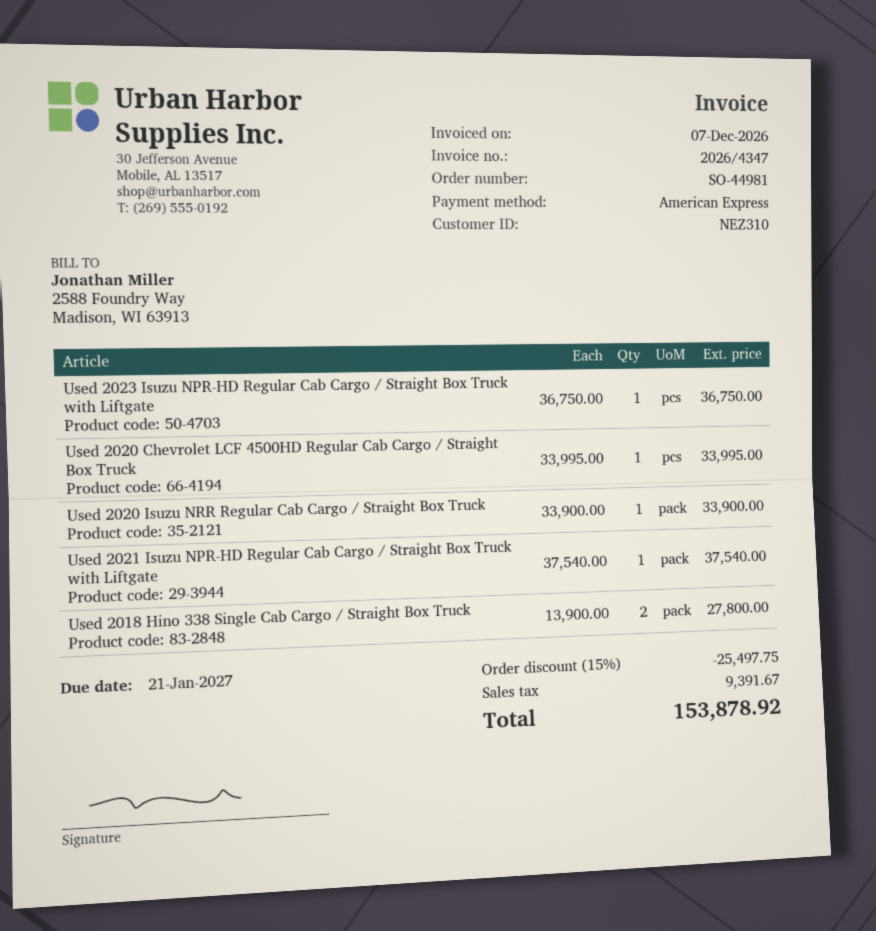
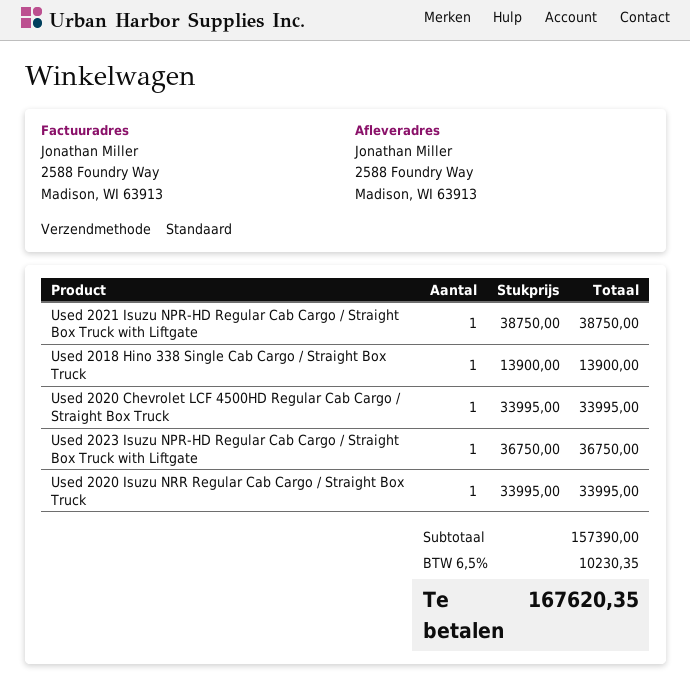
Used 2020 Isuzu NRR Regular Cab Cargo / Straight Box Truck: 1 x 33900.00 = 33900.00 -> 1 x 33995.00 = 33995.00
Used 2021 Isuzu NPR-HD Regular Cab Cargo / Straight Box Truck with Liftgate: 1 x 37540.00 = 37540.00 -> 1 x 38750.00 = 38750.00
Used 2018 Hino 338 Single Cab Cargo / Straight Box Truck: 2 x 13900.00 = 27800.00 -> 1 x 13900.00 = 13900.00
discount: 15% = 25497.75 -> none
tax: 9391.67 -> 10230.35
total: 153878.92 -> 167620.35

